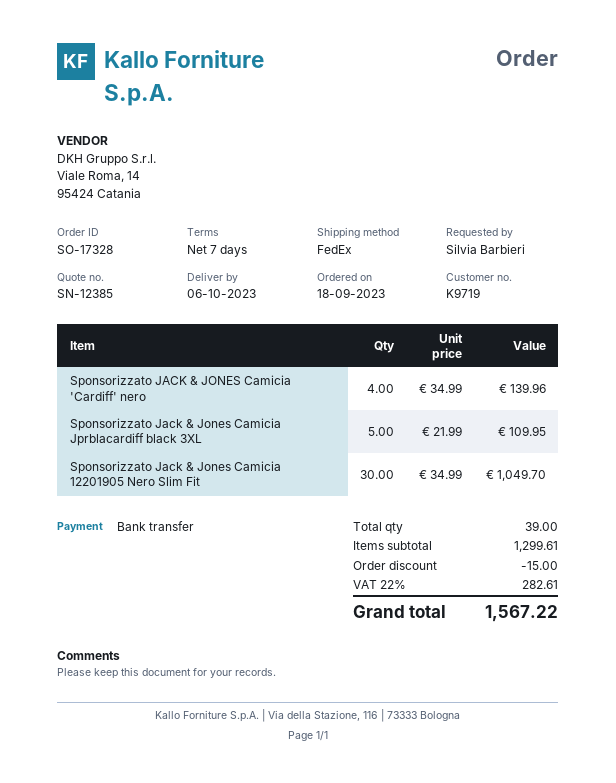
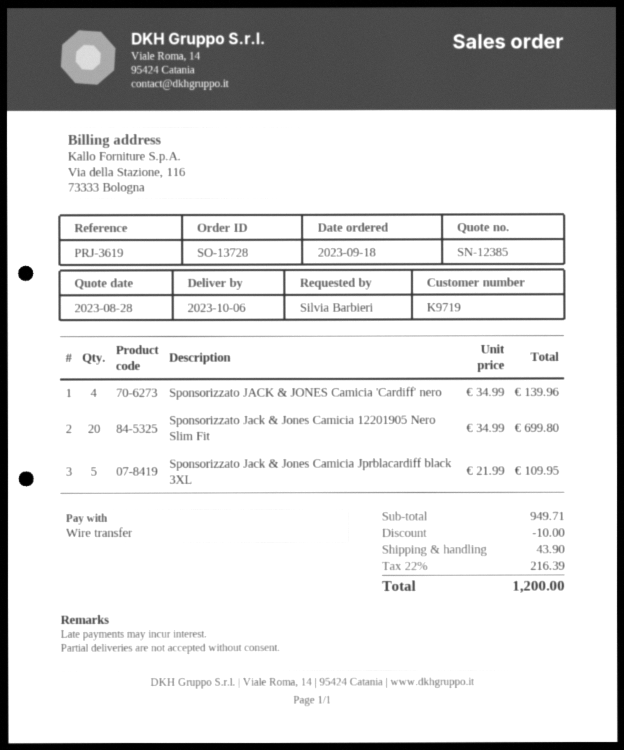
order number: SO-17328 -> SO-13728
Sponsorizzato Jack & Jones Camicia 12201905 Nero Slim Fit: 30 x 34.99 = 1049.70 -> 20 x 34.99 = 699.80
subtotal: 1299.61 -> 949.71
discount: 15.00 -> 10.00
shipping: none -> 43.90
tax: 22% = 282.61 -> 22% = 216.39
total: 1567.22 -> 1200.00

